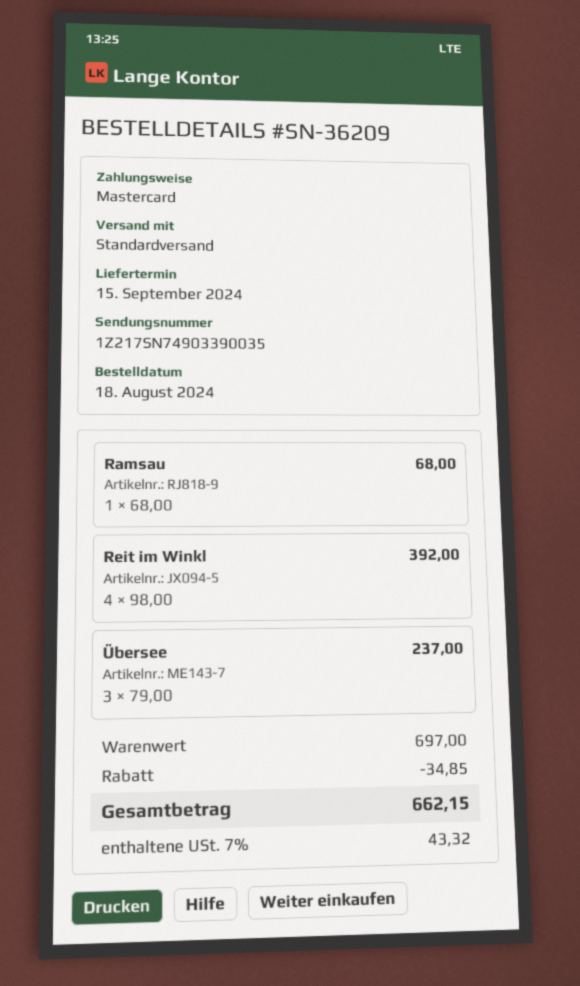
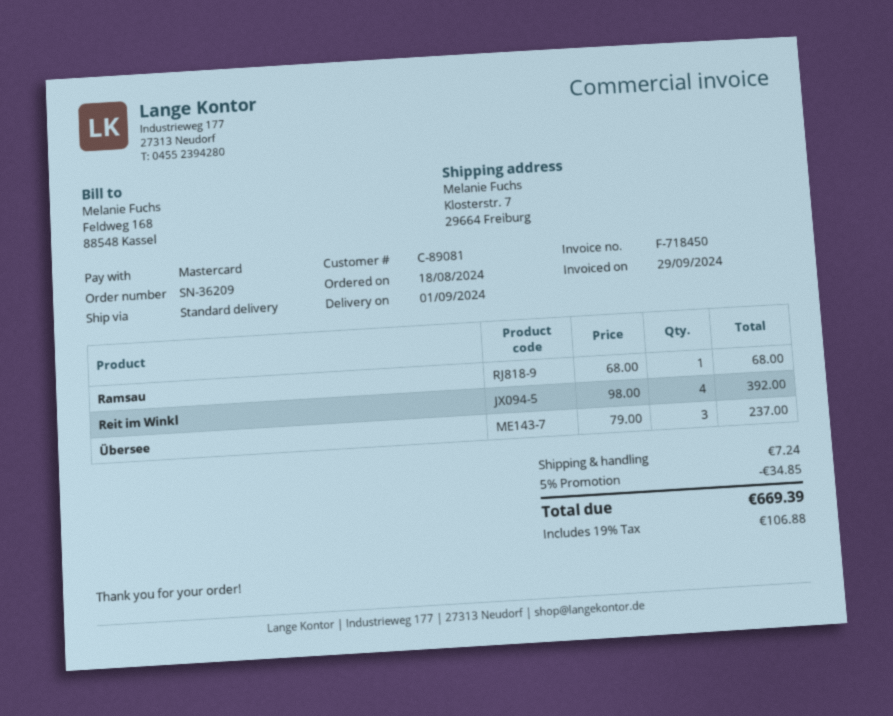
delivery date: 2024-09-15 -> 2024-09-01
shipping: none -> 7.24
tax: 7% = 43.32 -> 19% = 106.88
total: 662.15 -> 669.39

